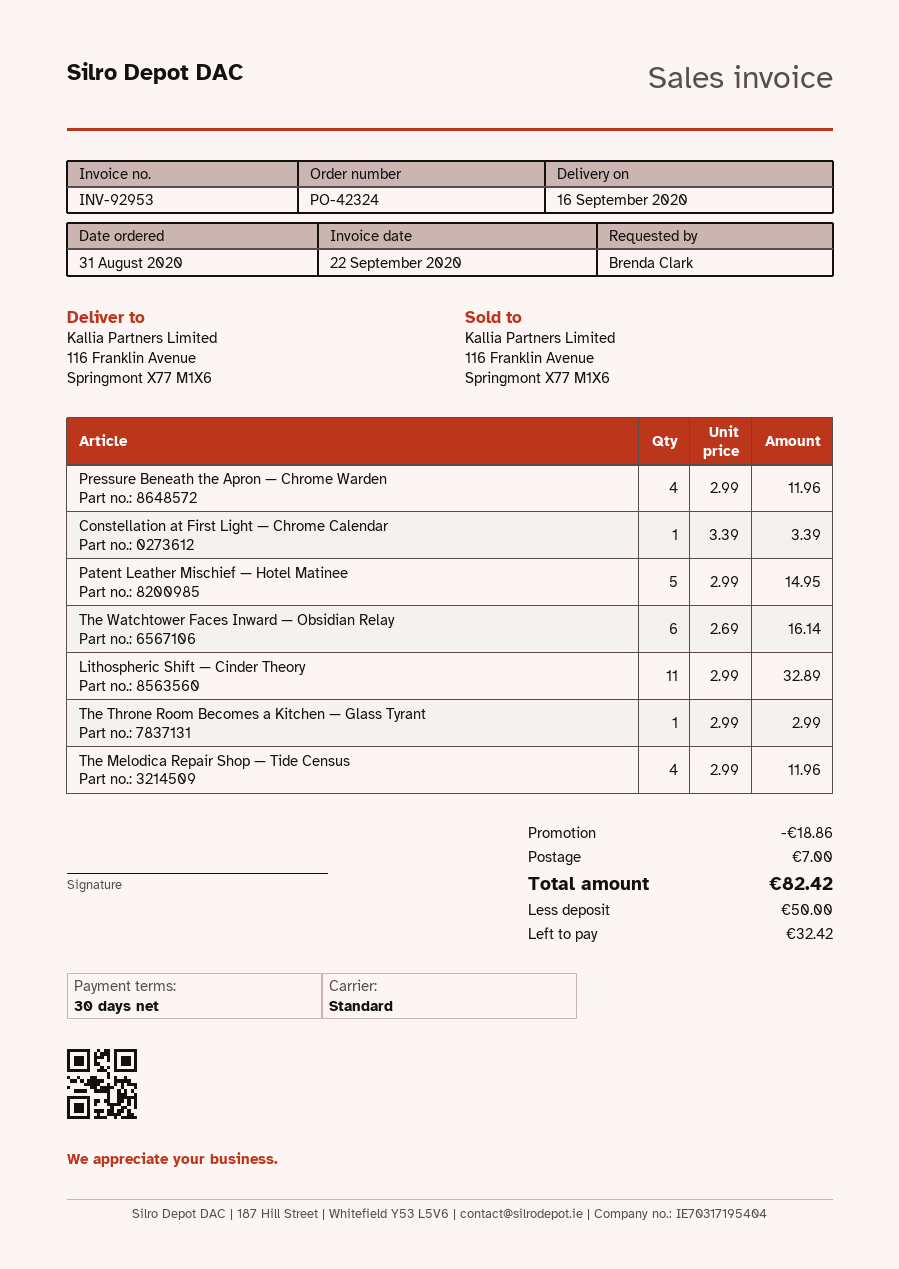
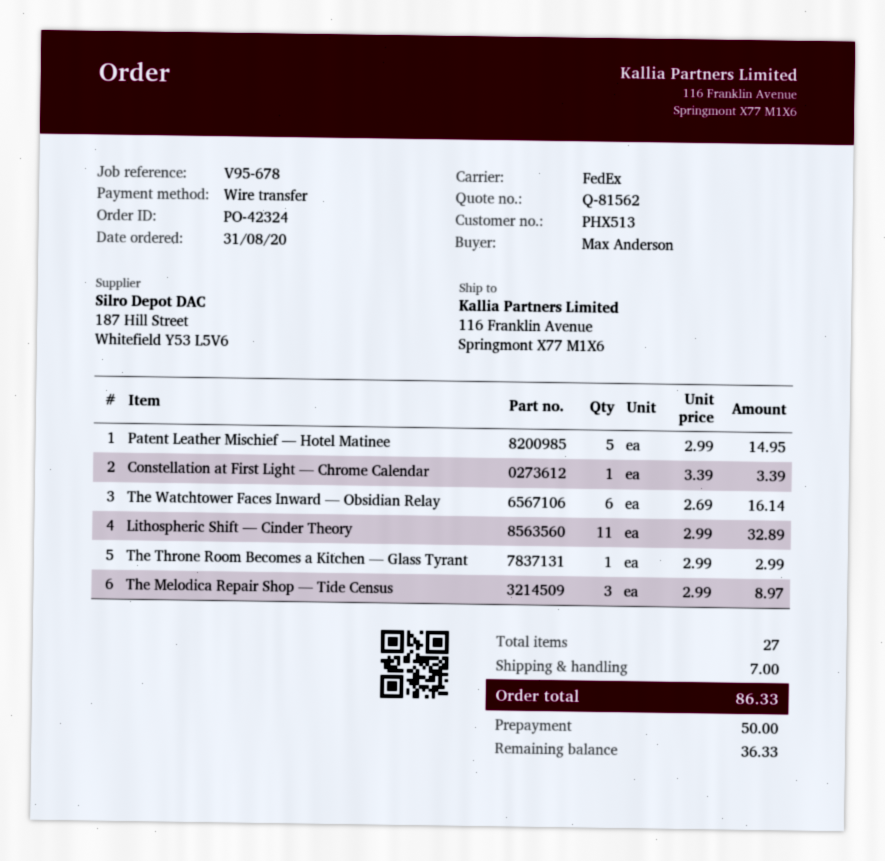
ordered by: Brenda Clark -> Max Anderson
shipping method: standard -> FedEx
Pressure Beneath the Apron — Chrome Warden: 4 x 2.99 = 11.96 -> none
The Melodica Repair Shop — Tide Census: 4 x 2.99 = 11.96 -> 3 x 2.99 = 8.97
discount: 18.86 -> none
total: 82.42 -> 86.33
balance: 32.42 -> 36.33

